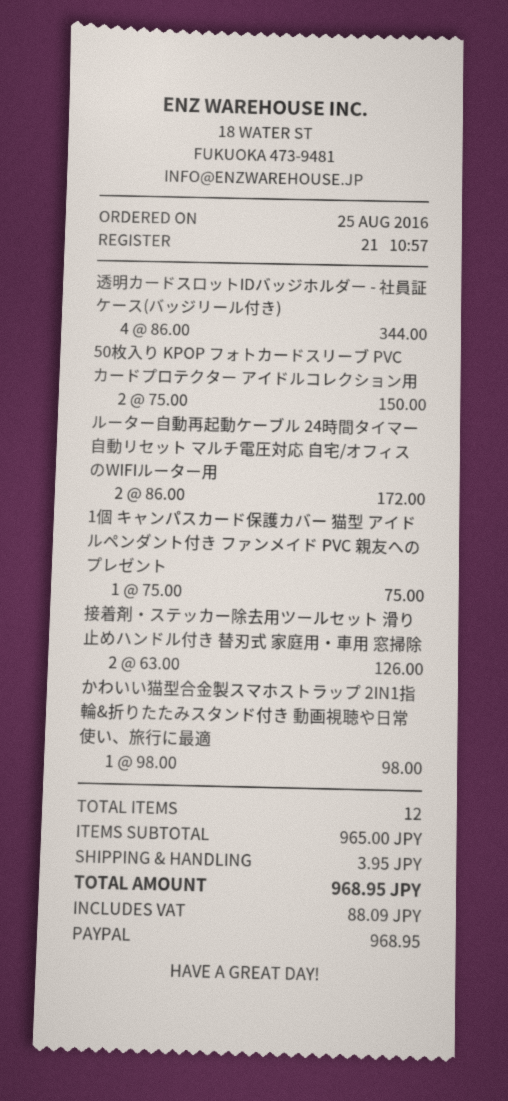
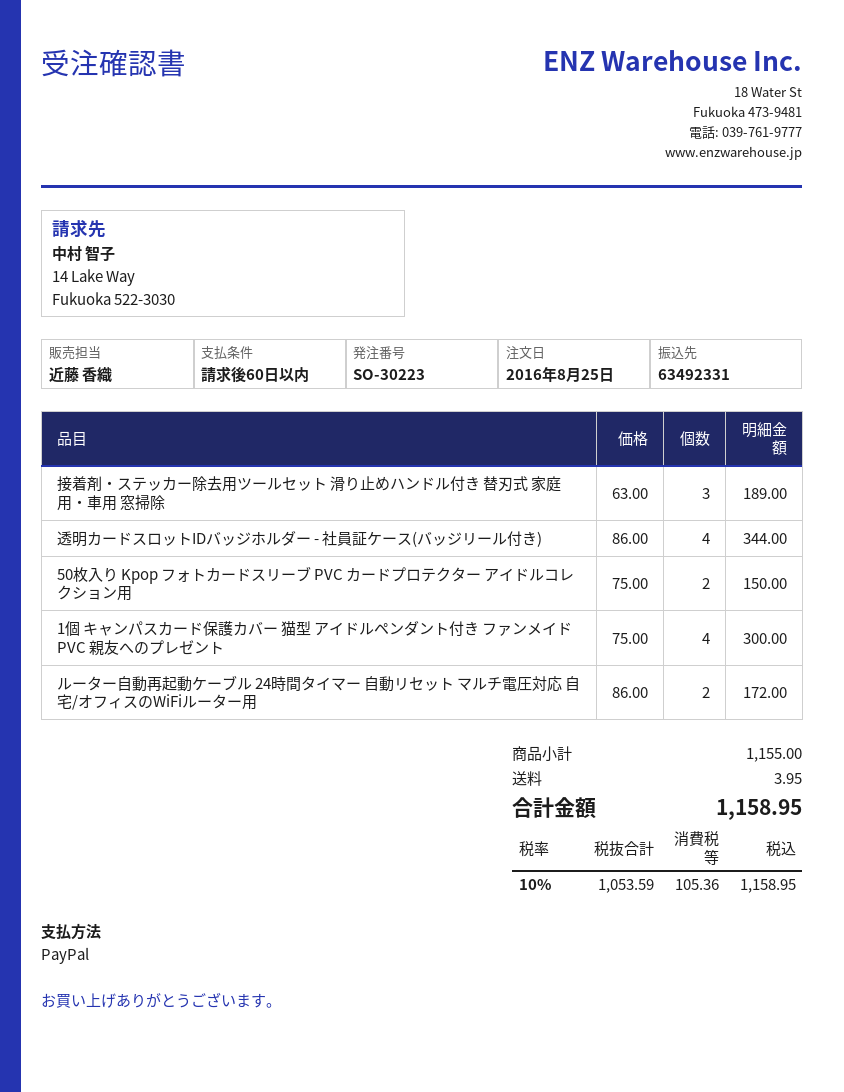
1個 キャンパスカード保護カバー 猫型 アイドルペンダント付き ファンメイド PVC 親友へのプレゼント: 1 x 75.00 = 75.00 -> 4 x 75.00 = 300.00
接着剤・ステッカー除去用ツールセット 滑り止めハンドル付き 替刃式 家庭用・車用 窓掃除: 2 x 63.00 = 126.00 -> 3 x 63.00 = 189.00
かわいい猫型合金製スマホストラップ 2IN1指輪&折りたたみスタンド付き 動画視聴や日常使い、旅行に最適: 1 x 98.00 = 98.00 -> none
subtotal: 965.00 -> 1155.00
tax: 88.09 -> 105.36
total: 968.95 -> 1158.95

